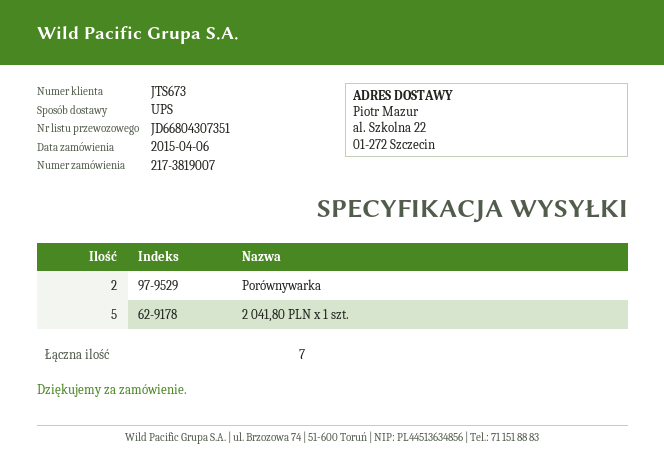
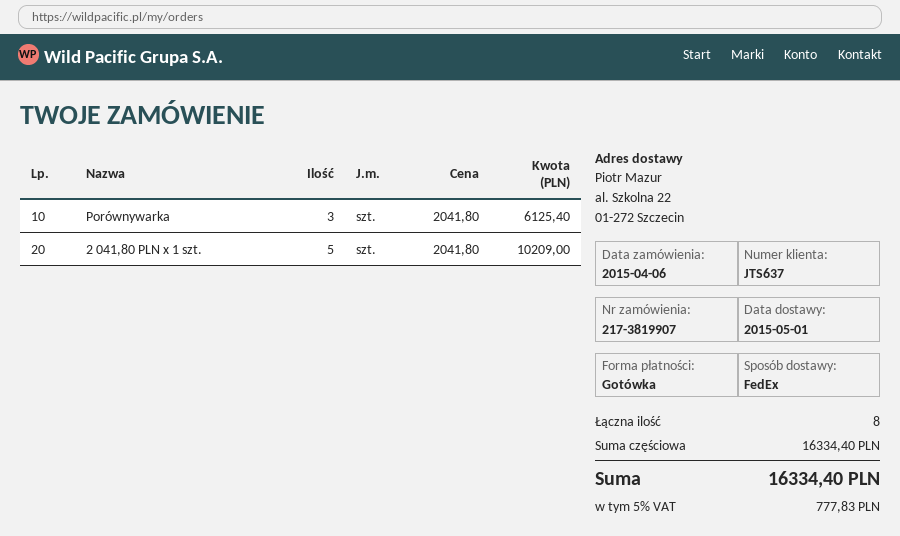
order number: 217-3819007 -> 217-3819907
customer number: JTS673 -> JTS637
shipping method: UPS -> FedEx
Porównywarka: 2 -> 3
total quantity: 7 -> 8

